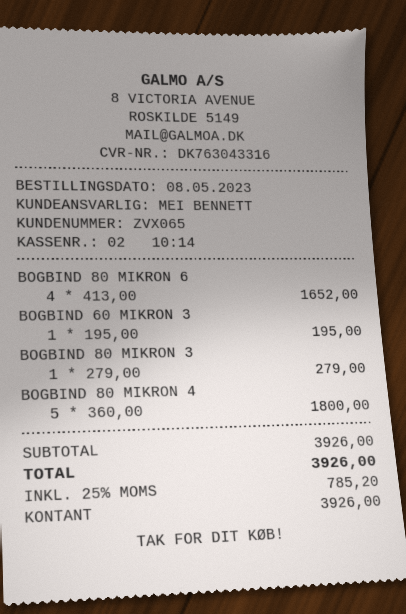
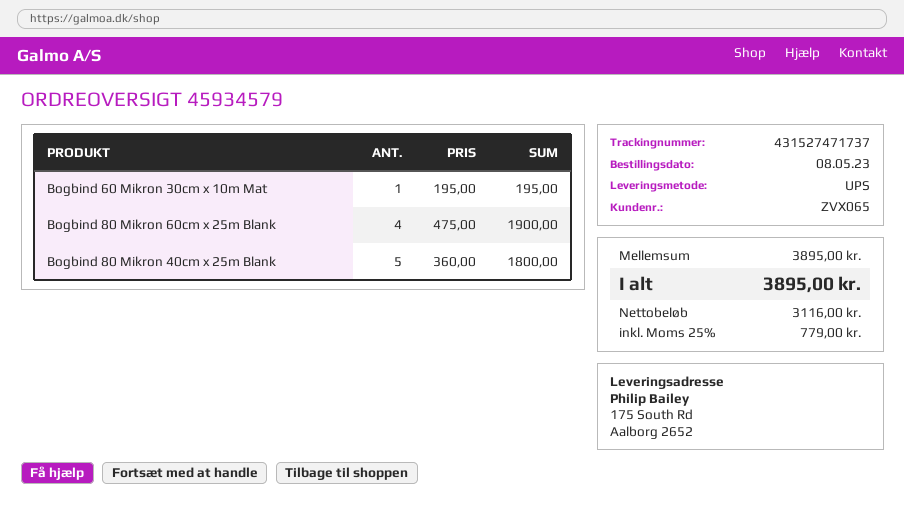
BOGBIND 80 MIKRON 6: 4 x 413.00 = 1652.00 -> 4 x 475.00 = 1900.00
BOGBIND 80 MIKRON 3: 1 x 279.00 = 279.00 -> none
subtotal: 3926.00 -> 3895.00
tax: 25% = 785.20 -> 25% = 779.00
total: 3926.00 -> 3895.00

